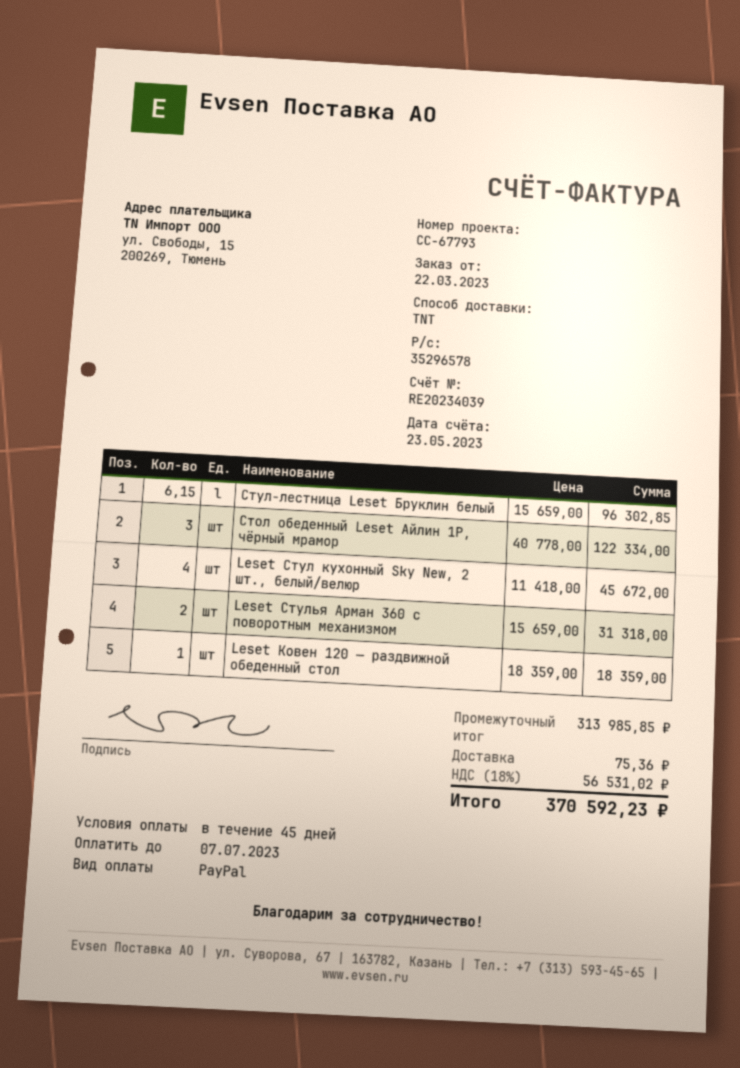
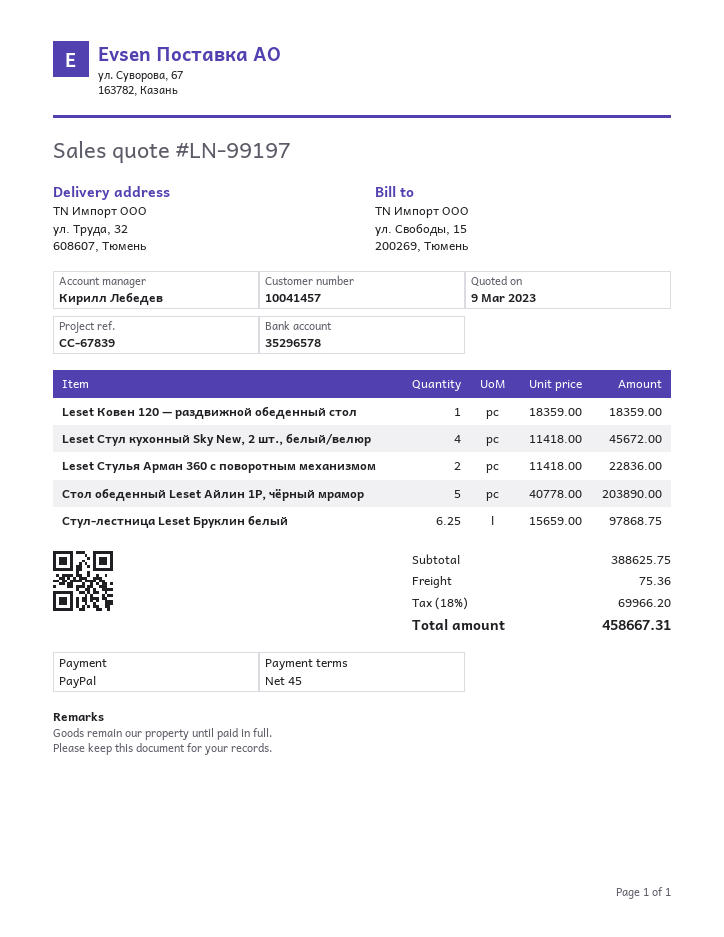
reference: CC-67793 -> CC-67839
Стул-лестница Leset Бруклин белый: 6.15 x 15659.00 = 96302.85 -> 6.25 x 15659.00 = 97868.75
Стол обеденный Leset Айлин 1Р, чёрный мрамор: 3 x 40778.00 = 122334.00 -> 5 x 40778.00 = 203890.00
Leset Стулья Арман 360 с поворотным механизмом: 2 x 15659.00 = 31318.00 -> 2 x 11418.00 = 22836.00
subtotal: 313985.85 -> 388625.75
tax: 18% = 56531.02 -> 18% = 69966.20
total: 370592.23 -> 458667.31

